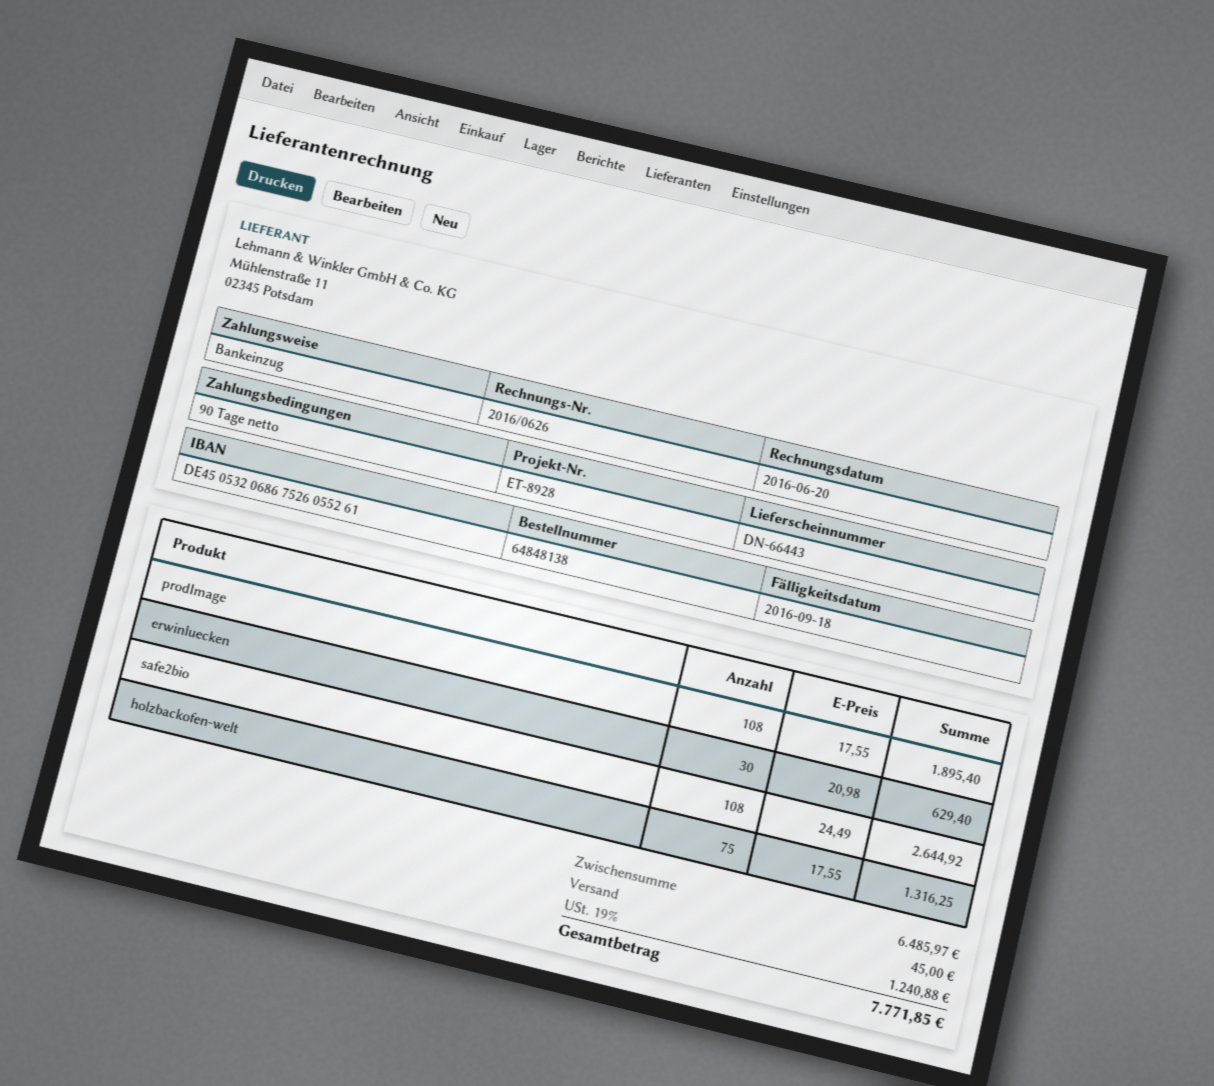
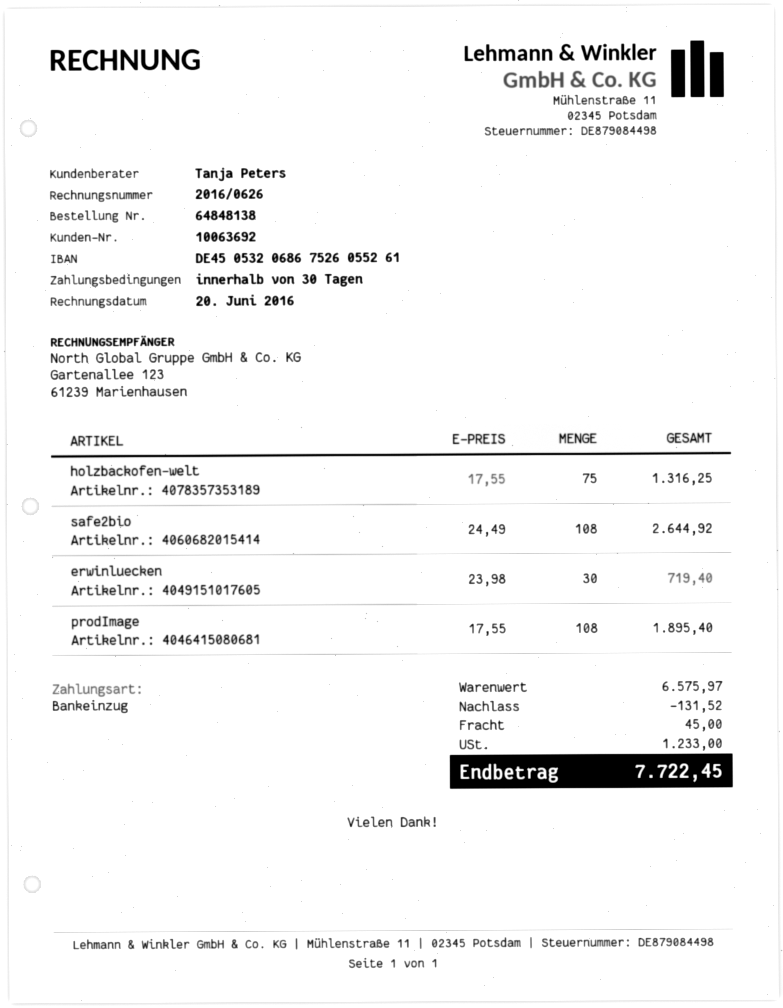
payment terms: 90 days -> 30 days
erwinluecken: 30 x 20.98 = 629.40 -> 30 x 23.98 = 719.40
subtotal: 6485.97 -> 6575.97
discount: none -> 131.52
tax: 1240.88 -> 1233.00
total: 7771.85 -> 7722.45

